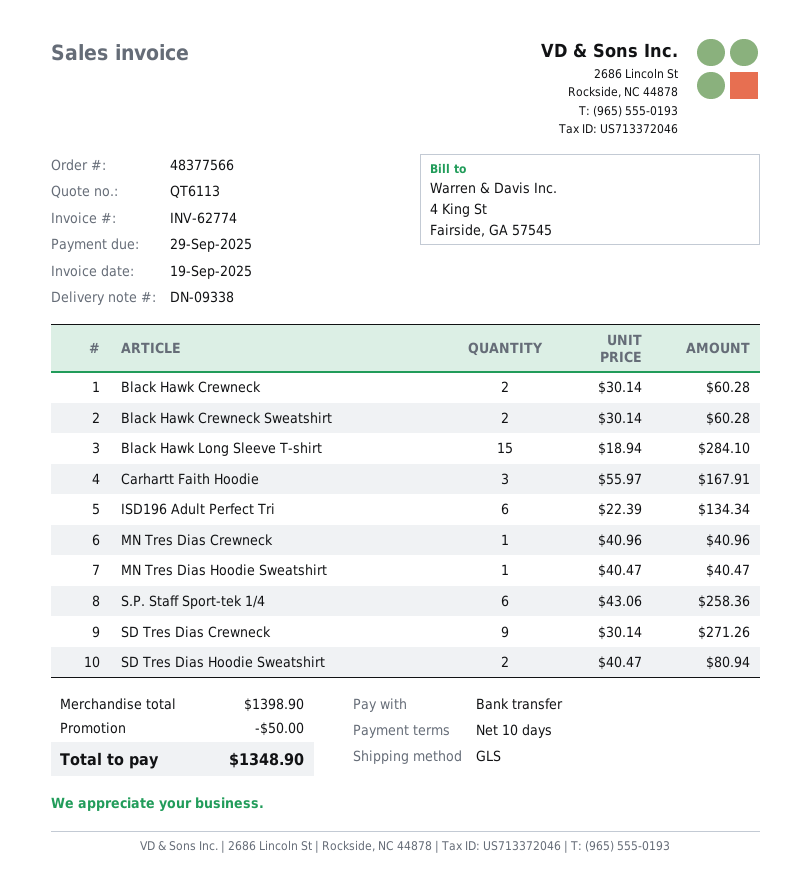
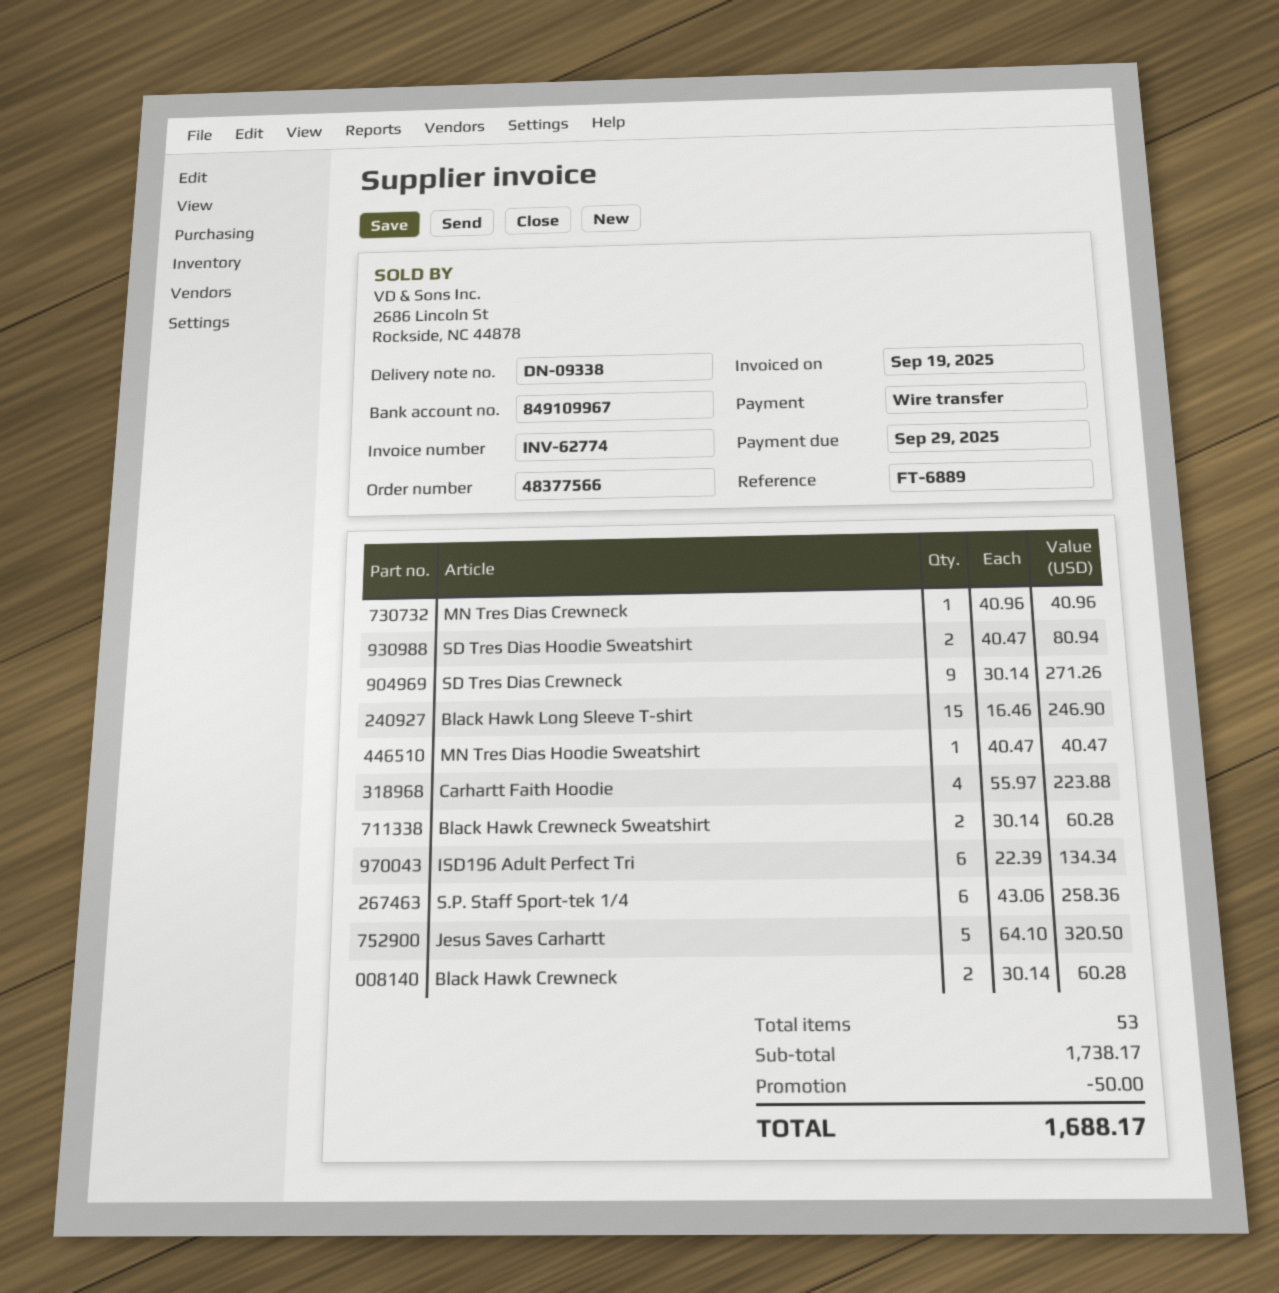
Black Hawk Long Sleeve T-shirt: 15 x 18.94 = 284.10 -> 15 x 16.46 = 246.90
Carhartt Faith Hoodie: 3 x 55.97 = 167.91 -> 4 x 55.97 = 223.88
Jesus Saves Carhartt: none -> 5 x 64.10 = 320.50
subtotal: 1398.90 -> 1738.17
total: 1348.90 -> 1688.17

